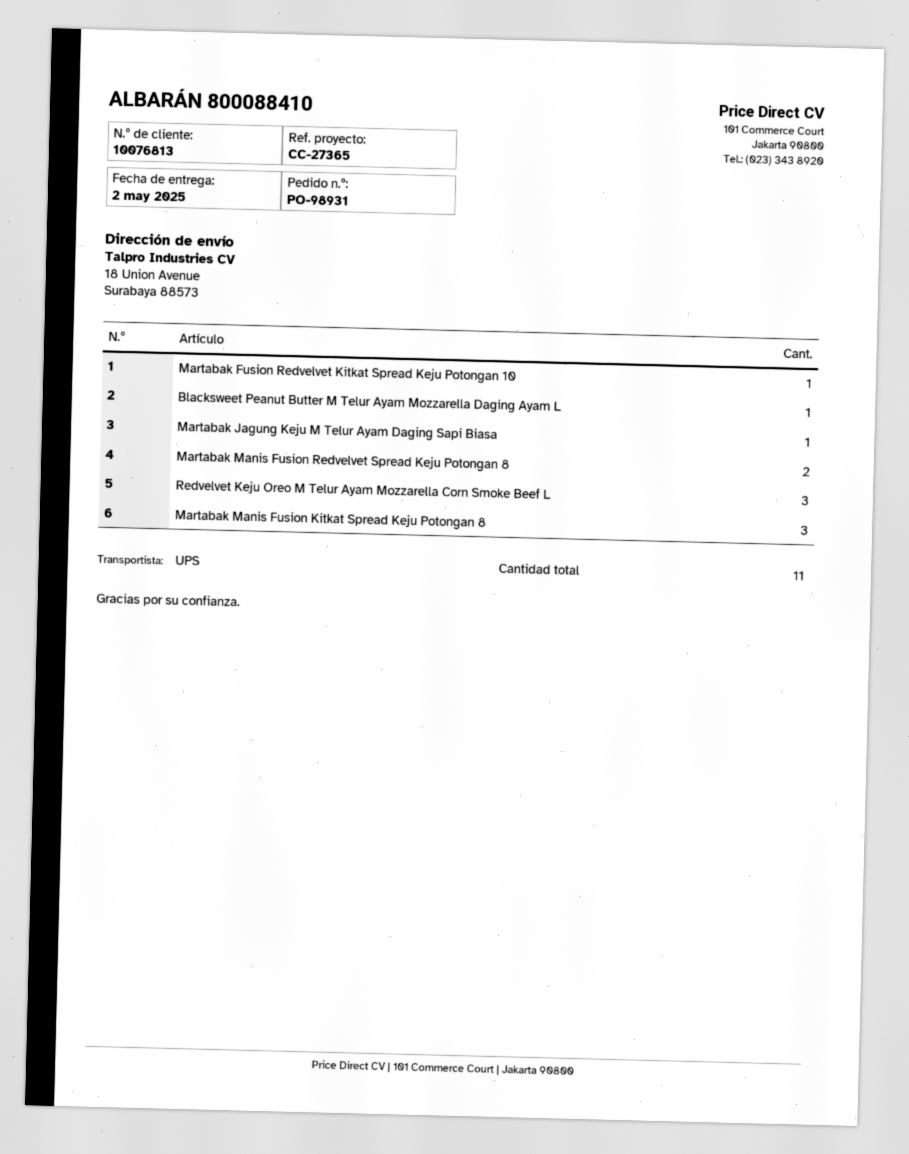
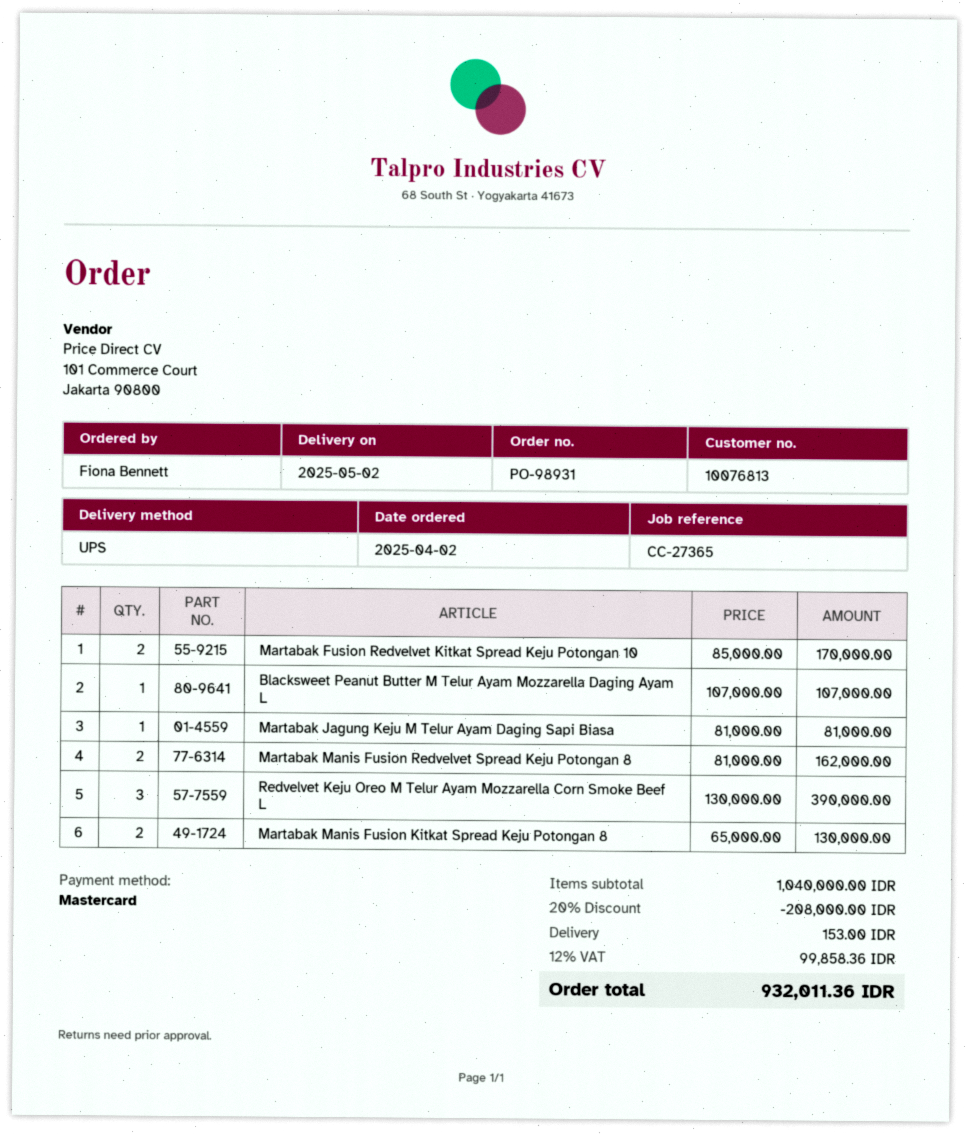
Martabak Fusion Redvelvet Kitkat Spread Keju Potongan 10: 1 -> 2
Martabak Manis Fusion Kitkat Spread Keju Potongan 8: 3 -> 2

